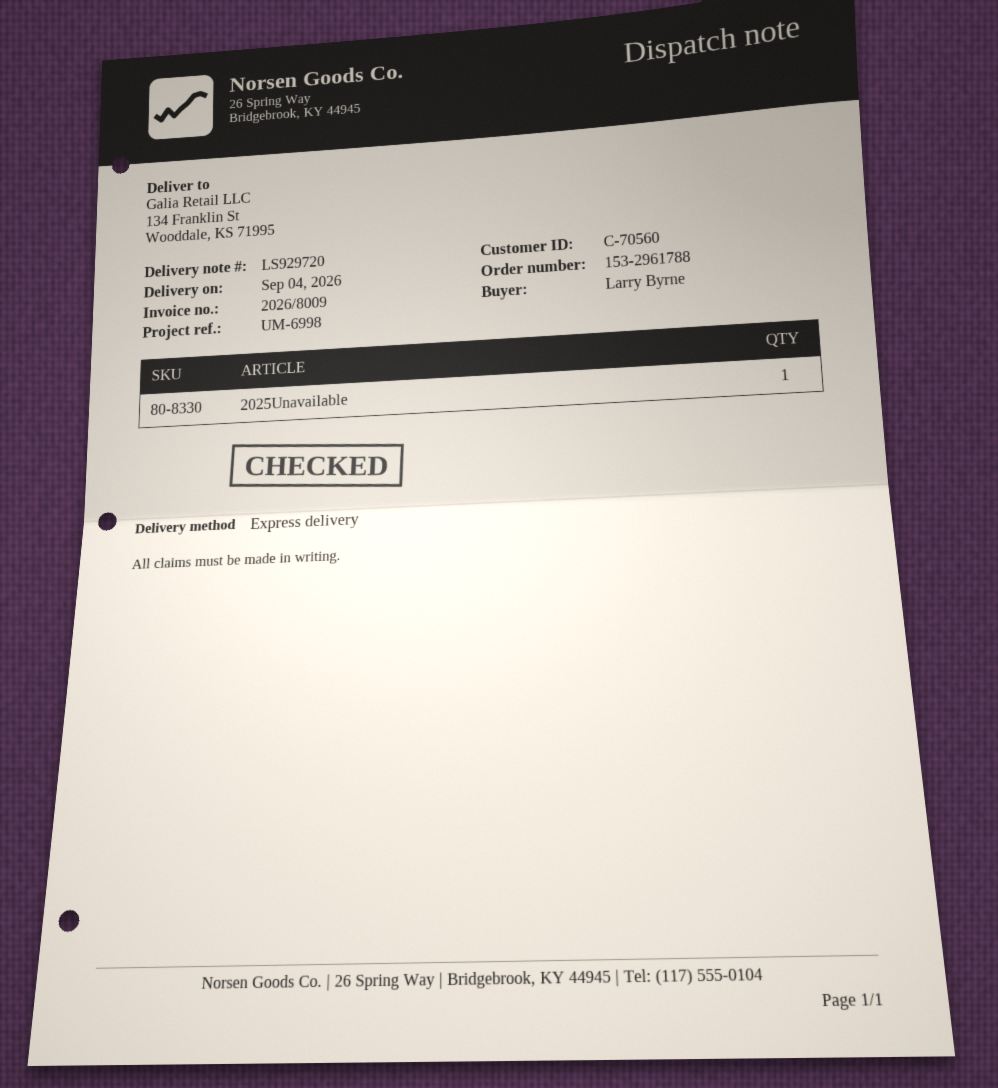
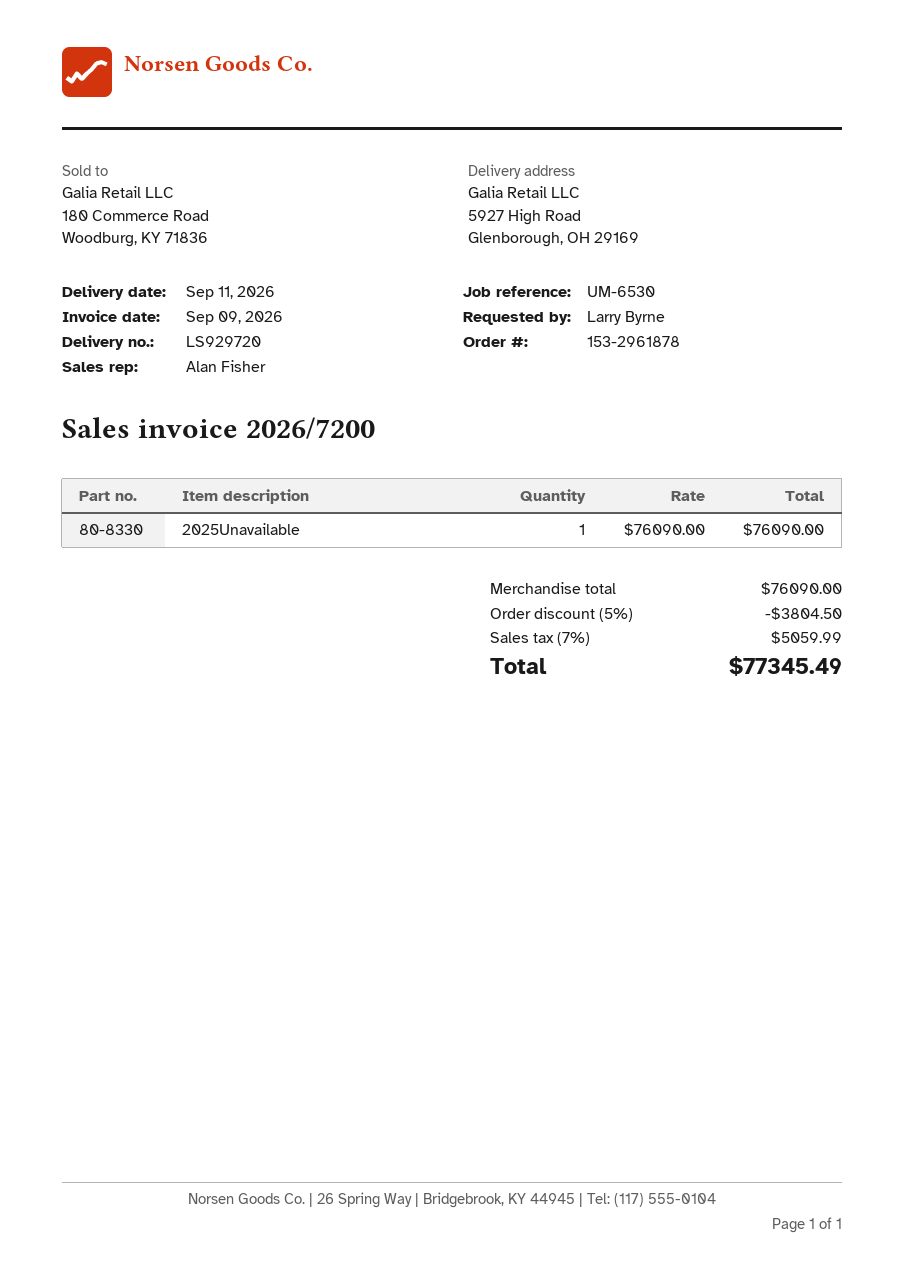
order number: 153-2961788 -> 153-2961878
delivery date: 2026-09-04 -> 2026-09-11
invoice number: 2026/8009 -> 2026/7200
reference: UM-6998 -> UM-6530
ship to: 134 Franklin St, Wooddale, KS 71995 -> 5927 High Road, Glenborough, OH 29169

